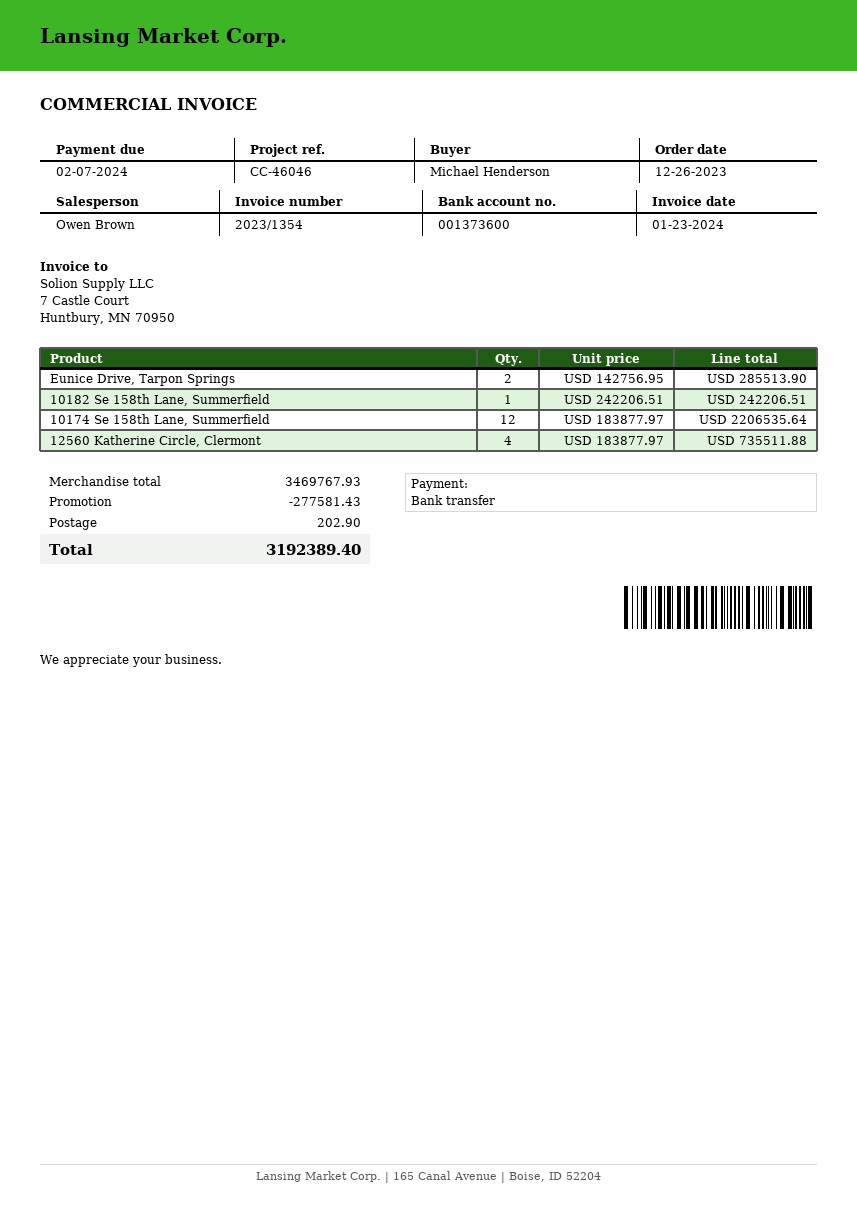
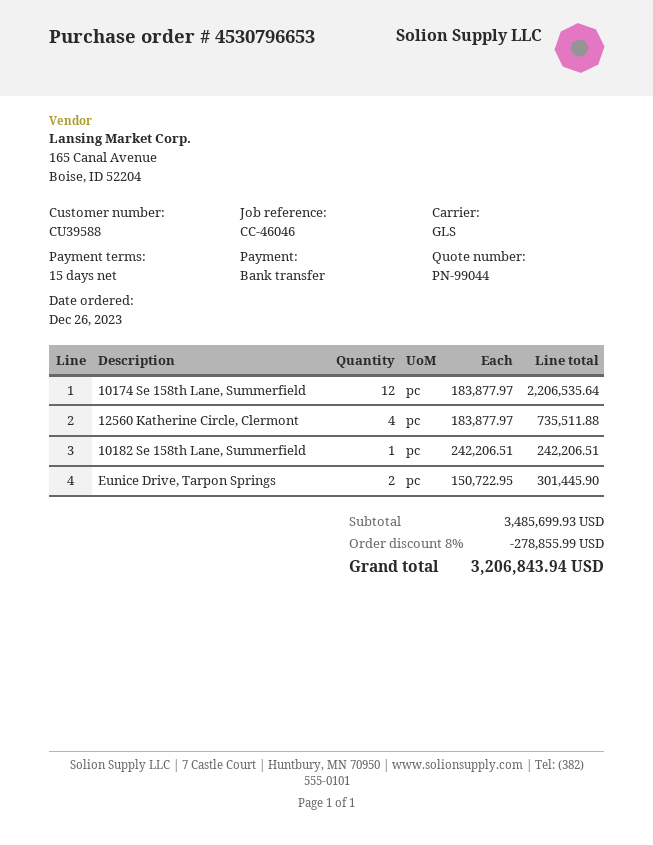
Eunice Drive, Tarpon Springs: 2 x 142756.95 = 285513.90 -> 2 x 150722.95 = 301445.90
subtotal: 3469767.93 -> 3485699.93
discount: 277581.43 -> 278855.99
shipping: 202.90 -> none
total: 3192389.40 -> 3206843.94

